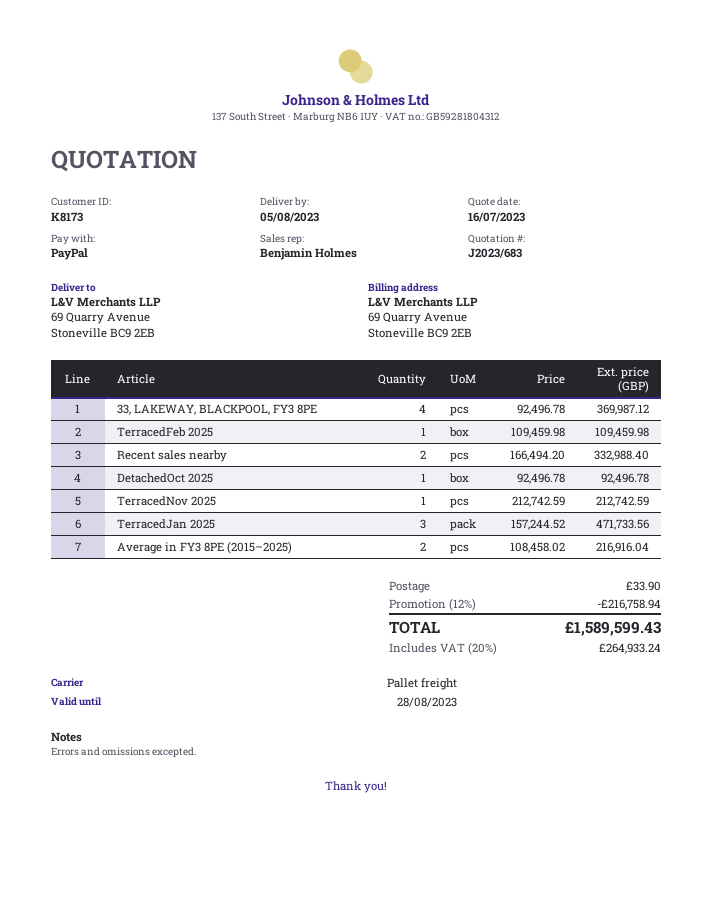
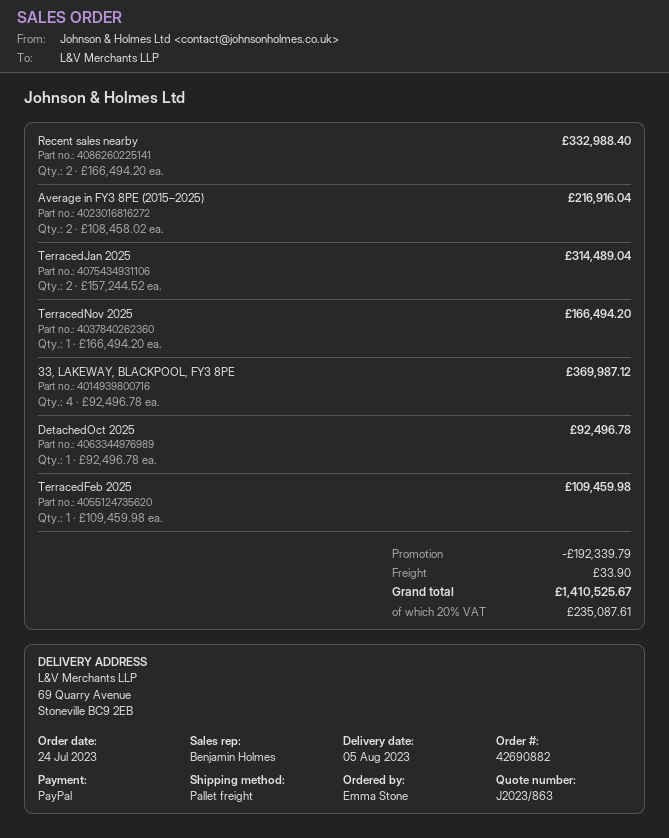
quote number: J2023/683 -> J2023/863
TerracedNov 2025: 1 x 212742.59 = 212742.59 -> 1 x 166494.20 = 166494.20
TerracedJan 2025: 3 x 157244.52 = 471733.56 -> 2 x 157244.52 = 314489.04
discount: 216758.94 -> 192339.79
tax: 20% = 264933.24 -> 20% = 235087.61
total: 1589599.43 -> 1410525.67

